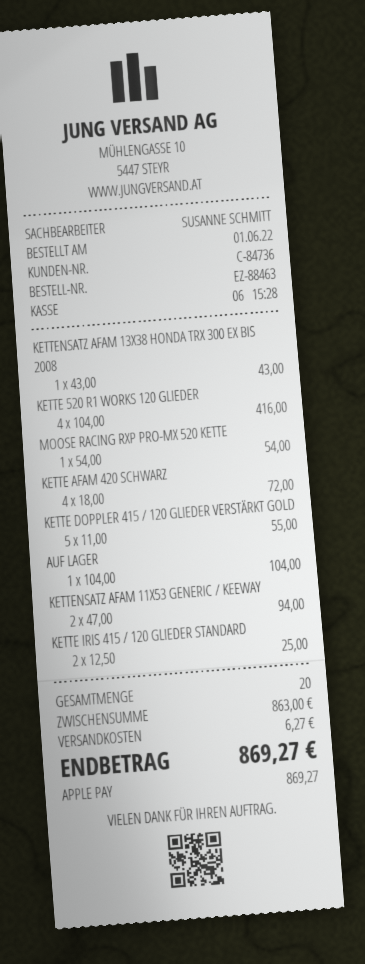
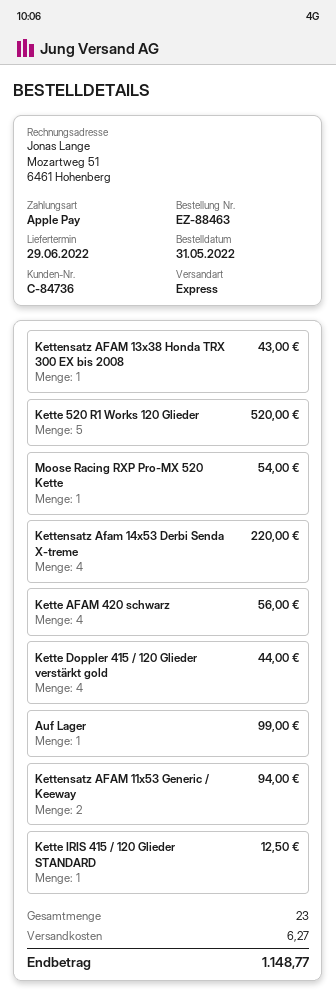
order date: 2022-06-01 -> 2022-05-31
KETTE 520 R1 WORKS 120 GLIEDER: 4 for 416.00 -> 5 for 520.00
KETTE AFAM 420 SCHWARZ: 4 for 72.00 -> 4 for 56.00
KETTE DOPPLER 415 / 120 GLIEDER VERSTÄRKT GOLD: 5 for 55.00 -> 4 for 44.00
AUF LAGER: 1 for 104.00 -> 1 for 99.00
KETTE IRIS 415 / 120 GLIEDER STANDARD: 2 for 25.00 -> 1 for 12.50
Kettensatz Afam 14x53 Derbi Senda X-treme: none -> 4 for 220.00
total quantity: 20 -> 23
total: 869.27 -> 1148.77

